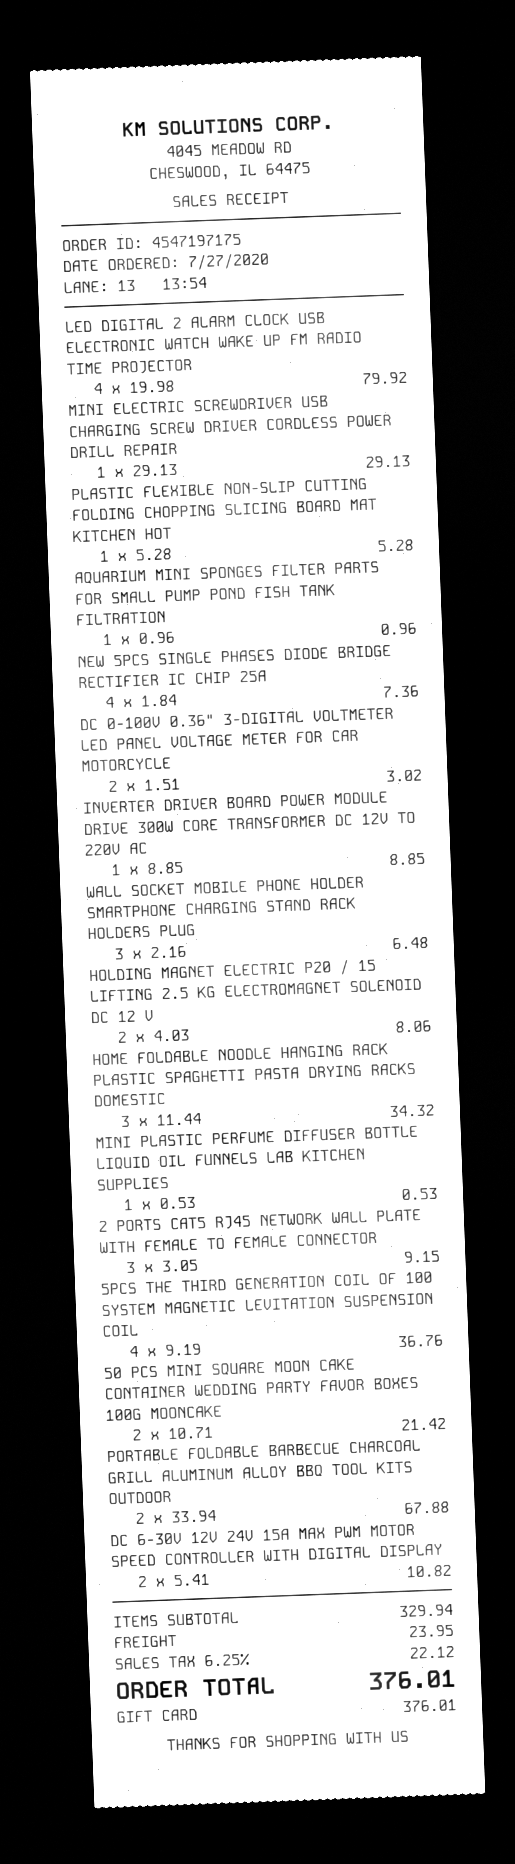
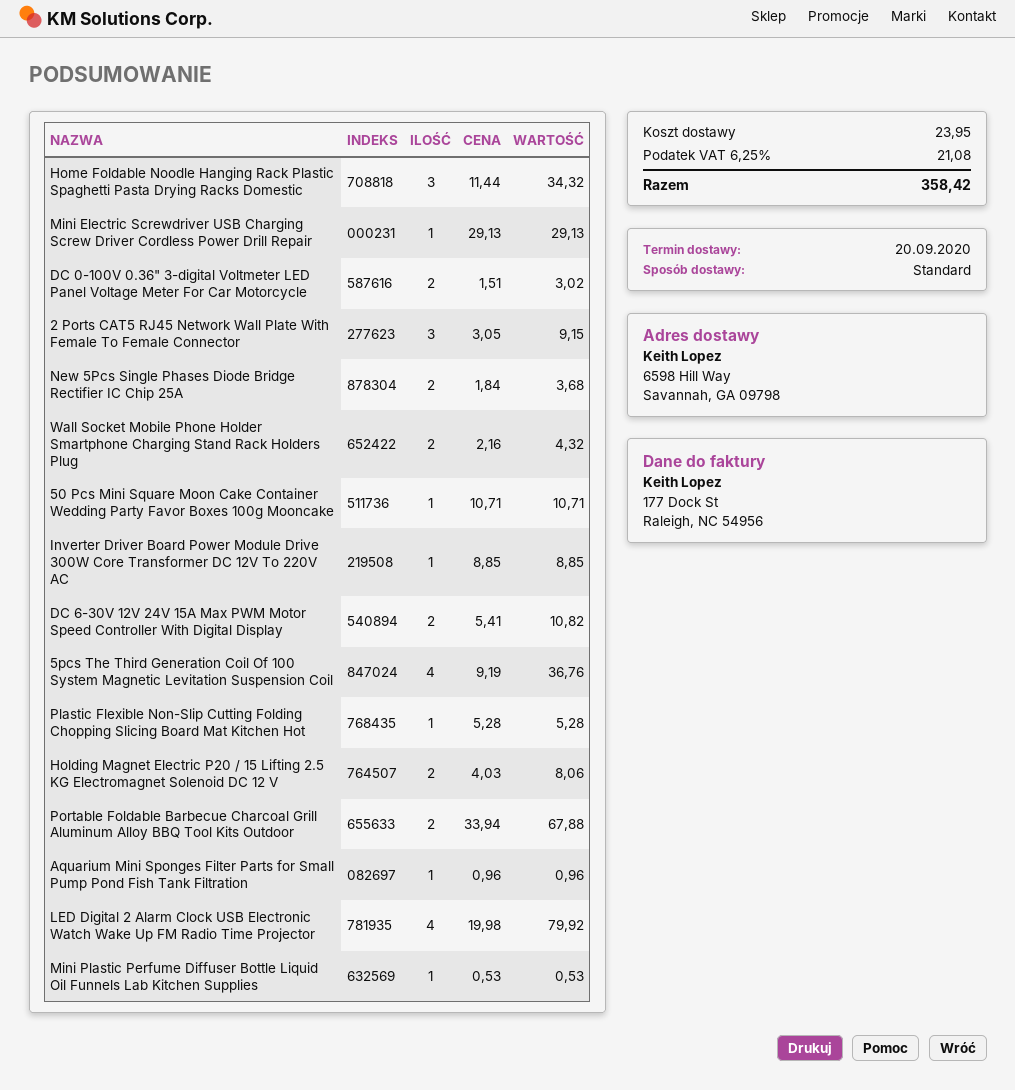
NEW 5PCS SINGLE PHASES DIODE BRIDGE RECTIFIER IC CHIP 25A: 4 x 1.84 = 7.36 -> 2 x 1.84 = 3.68
WALL SOCKET MOBILE PHONE HOLDER SMARTPHONE CHARGING STAND RACK HOLDERS PLUG: 3 x 2.16 = 6.48 -> 2 x 2.16 = 4.32
50 PCS MINI SQUARE MOON CAKE CONTAINER WEDDING PARTY FAVOR BOXES 100G MOONCAKE: 2 x 10.71 = 21.42 -> 1 x 10.71 = 10.71
tax: 6.25% = 22.12 -> 6.25% = 21.08
total: 376.01 -> 358.42

